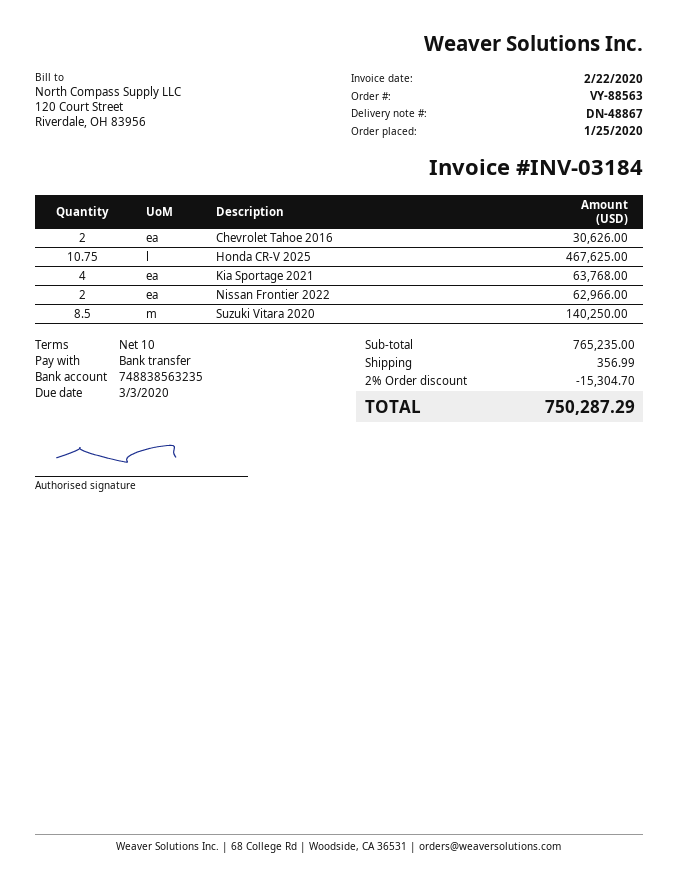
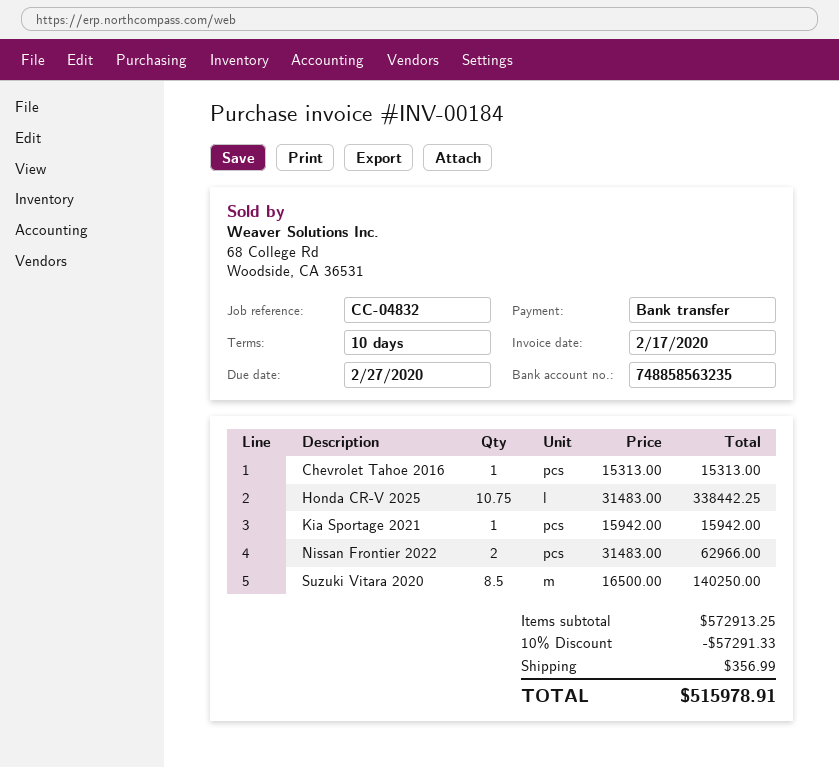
invoice number: INV-03184 -> INV-00184
invoice date: 2020-02-22 -> 2020-02-17
due date: 2020-03-03 -> 2020-02-27
bank account: 748838563235 -> 748858563235
Chevrolet Tahoe 2016: 2 for 30626.00 -> 1 for 15313.00
Honda CR-V 2025: 10.75 for 467625.00 -> 10.75 for 338442.25
Kia Sportage 2021: 4 for 63768.00 -> 1 for 15942.00
subtotal: 765235.00 -> 572913.25
discount: 2% = 15304.70 -> 10% = 57291.33
total: 750287.29 -> 515978.91

